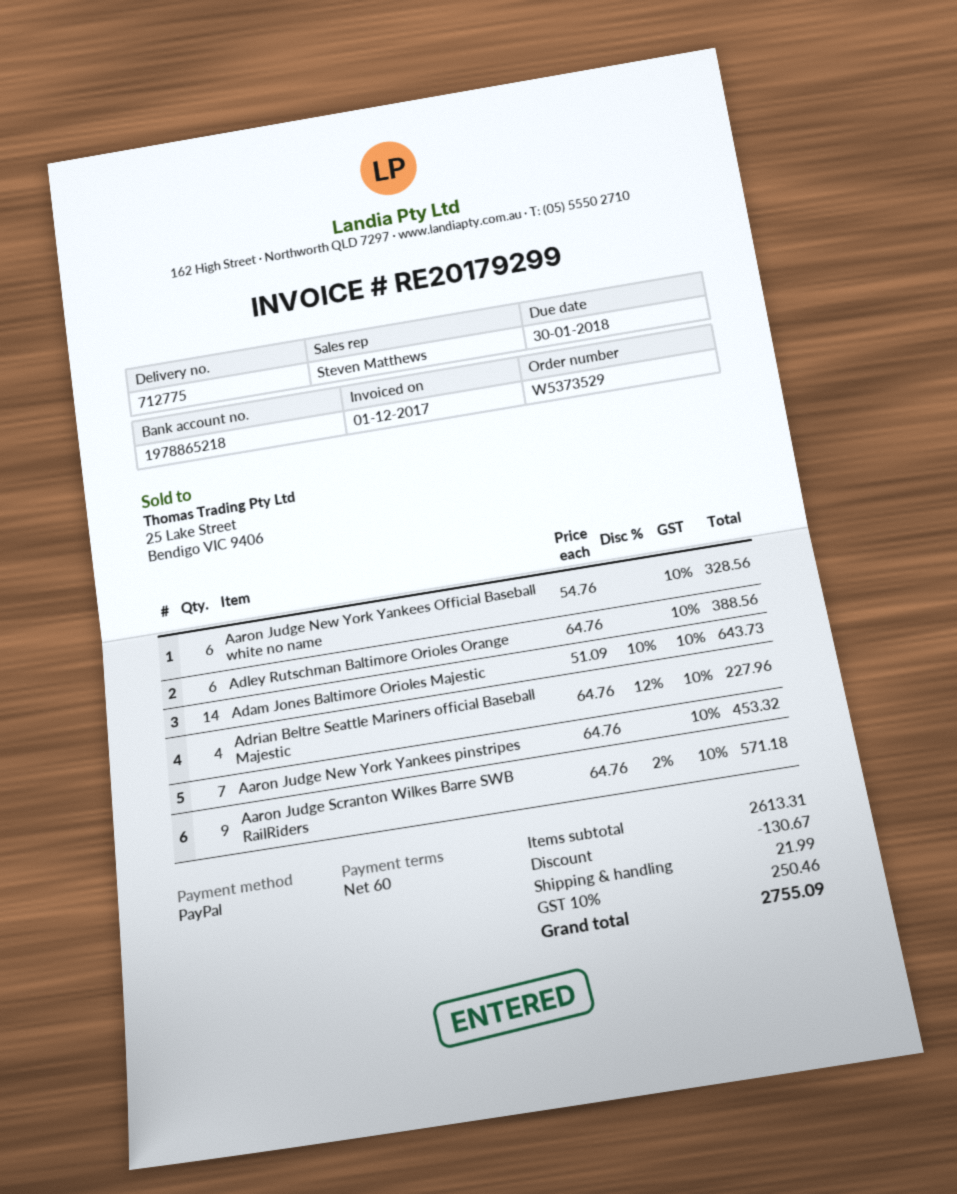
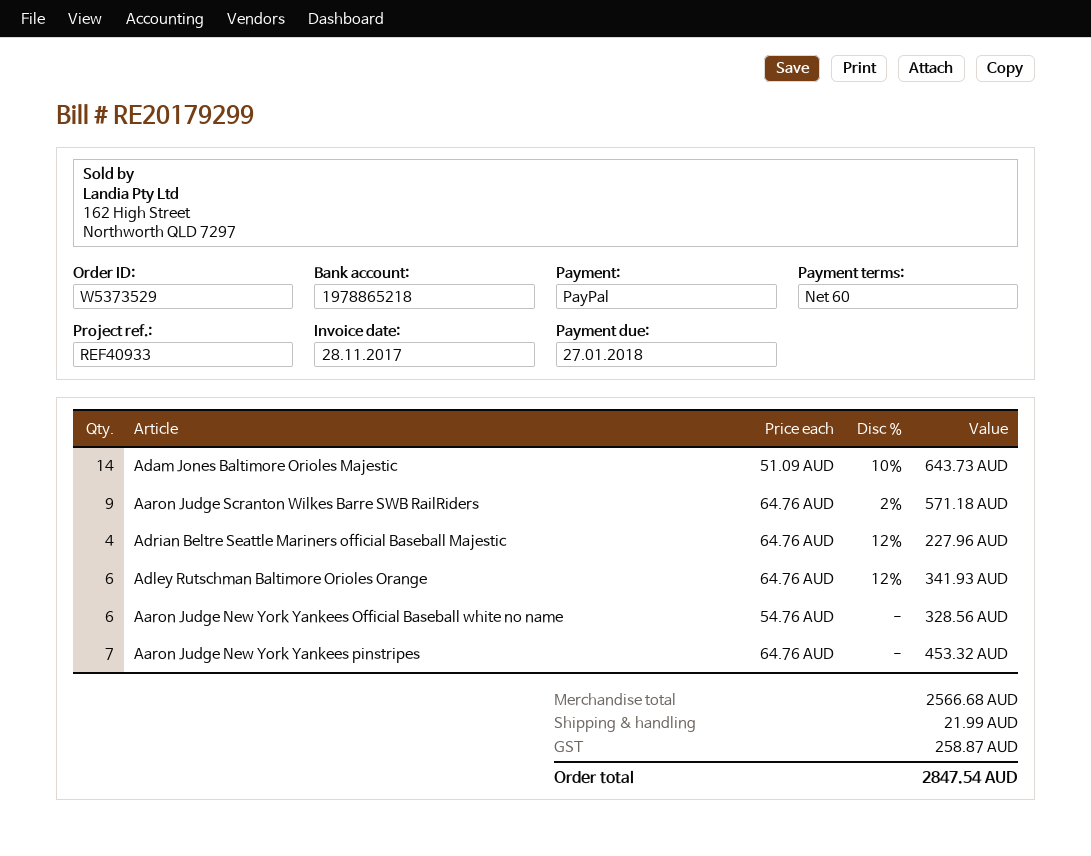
invoice date: 2017-12-01 -> 2017-11-28
due date: 2018-01-30 -> 2018-01-27
Adley Rutschman Baltimore Orioles Orange: 6 x 64.76 = 388.56 -> 6 x 64.76 - 12% = 341.93
subtotal: 2613.31 -> 2566.68
discount: 130.67 -> none
tax: 250.46 -> 258.87
total: 2755.09 -> 2847.54

